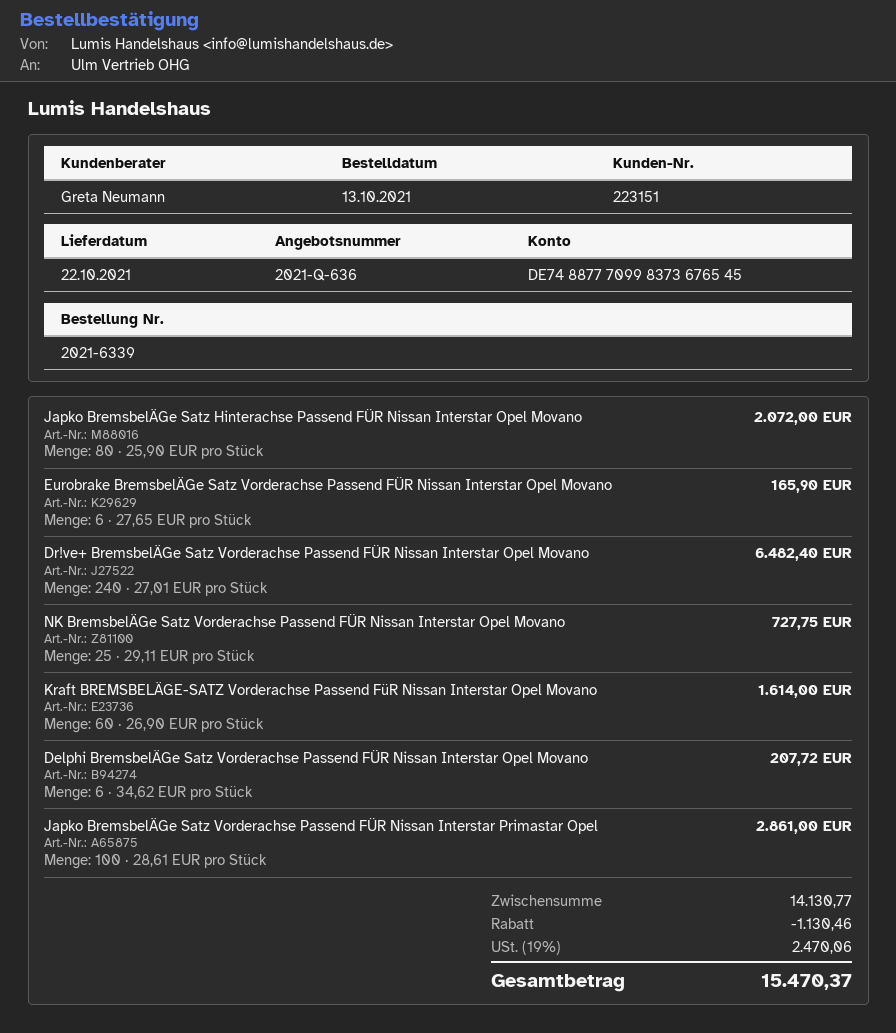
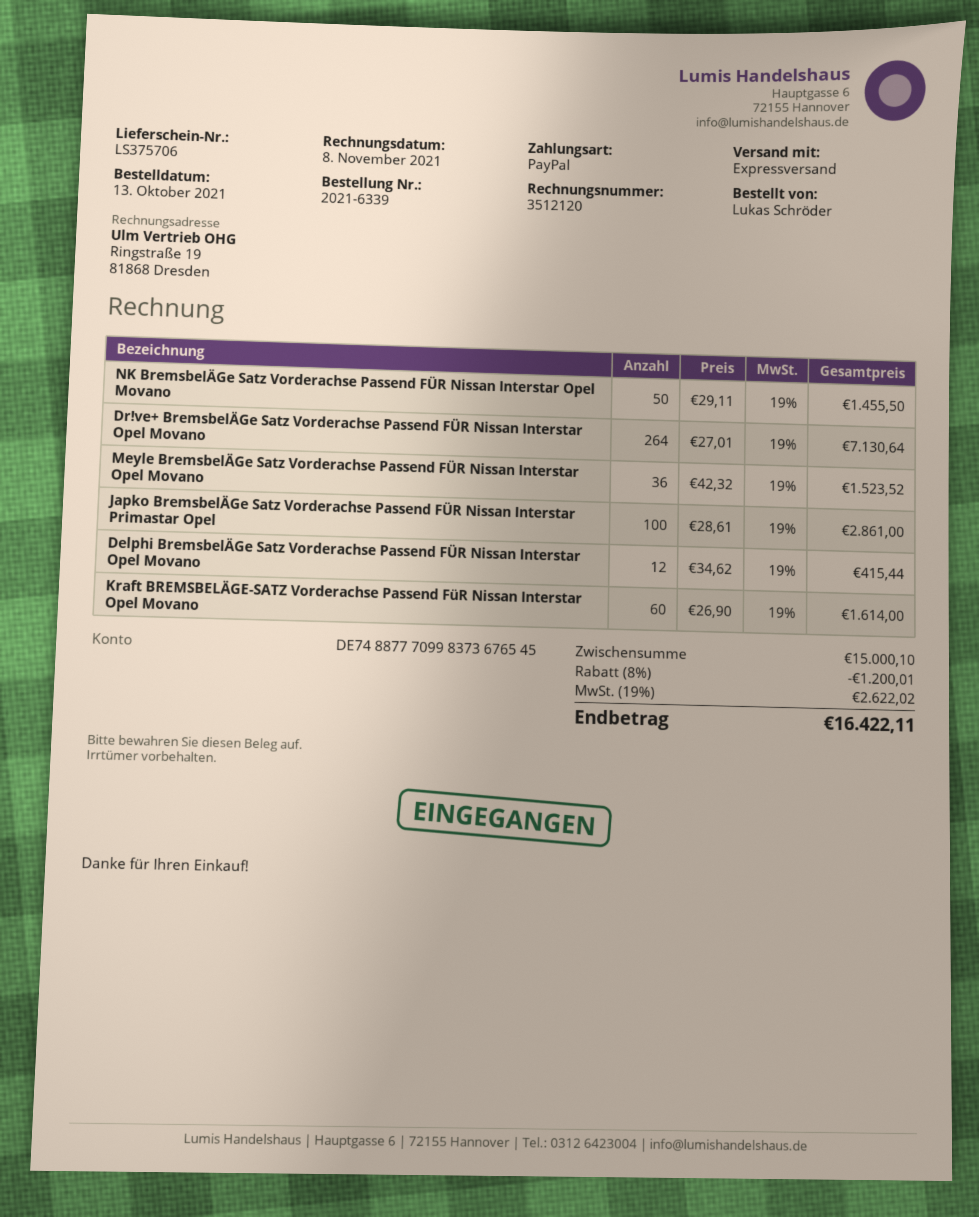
Japko BremsbelÄGe Satz Hinterachse Passend FÜR Nissan Interstar Opel Movano: 80 x 25.90 = 2072.00 -> none
Eurobrake BremsbelÄGe Satz Vorderachse Passend FÜR Nissan Interstar Opel Movano: 6 x 27.65 = 165.90 -> none
Dr!ve+ BremsbelÄGe Satz Vorderachse Passend FÜR Nissan Interstar Opel Movano: 240 x 27.01 = 6482.40 -> 264 x 27.01 = 7130.64
NK BremsbelÄGe Satz Vorderachse Passend FÜR Nissan Interstar Opel Movano: 25 x 29.11 = 727.75 -> 50 x 29.11 = 1455.50
Delphi BremsbelÄGe Satz Vorderachse Passend FÜR Nissan Interstar Opel Movano: 6 x 34.62 = 207.72 -> 12 x 34.62 = 415.44
Meyle BremsbelÄGe Satz Vorderachse Passend FÜR Nissan Interstar Opel Movano: none -> 36 x 42.32 = 1523.52
subtotal: 14130.77 -> 15000.10
discount: 1130.46 -> 1200.01
tax: 19% = 2470.06 -> 19% = 2622.02
total: 15470.37 -> 16422.11

